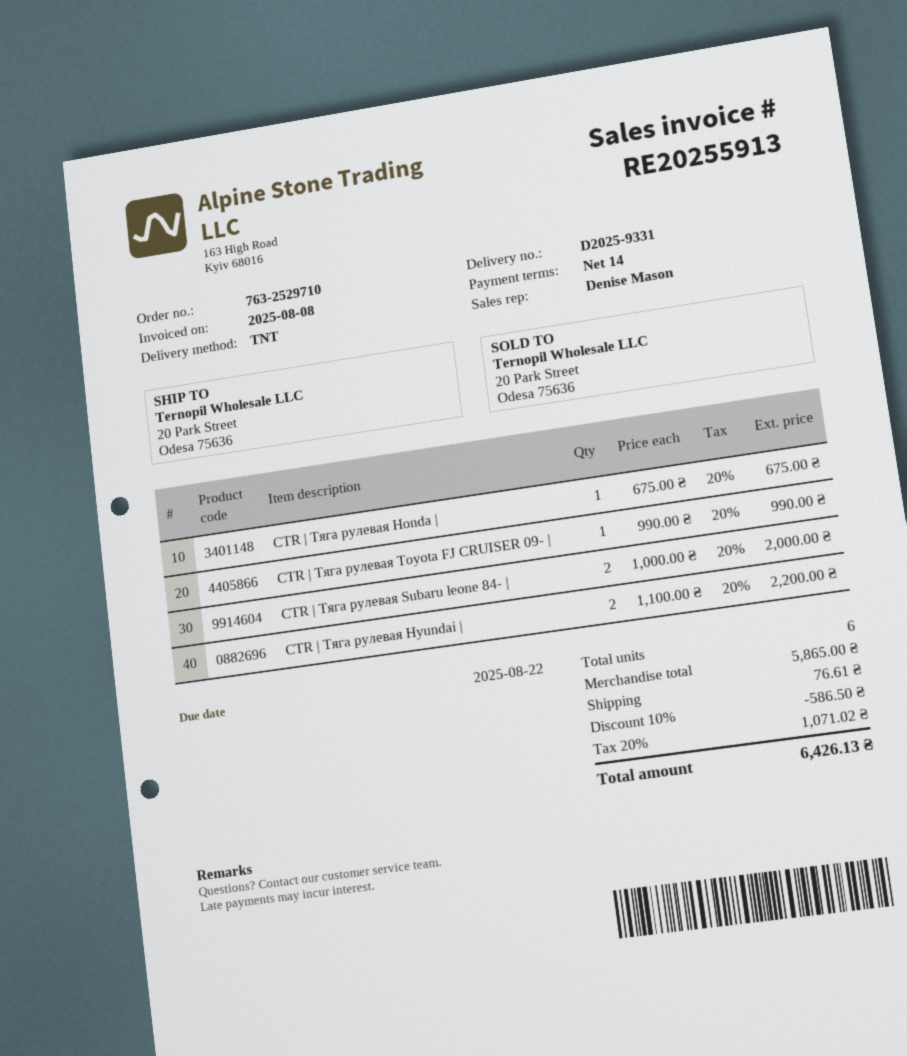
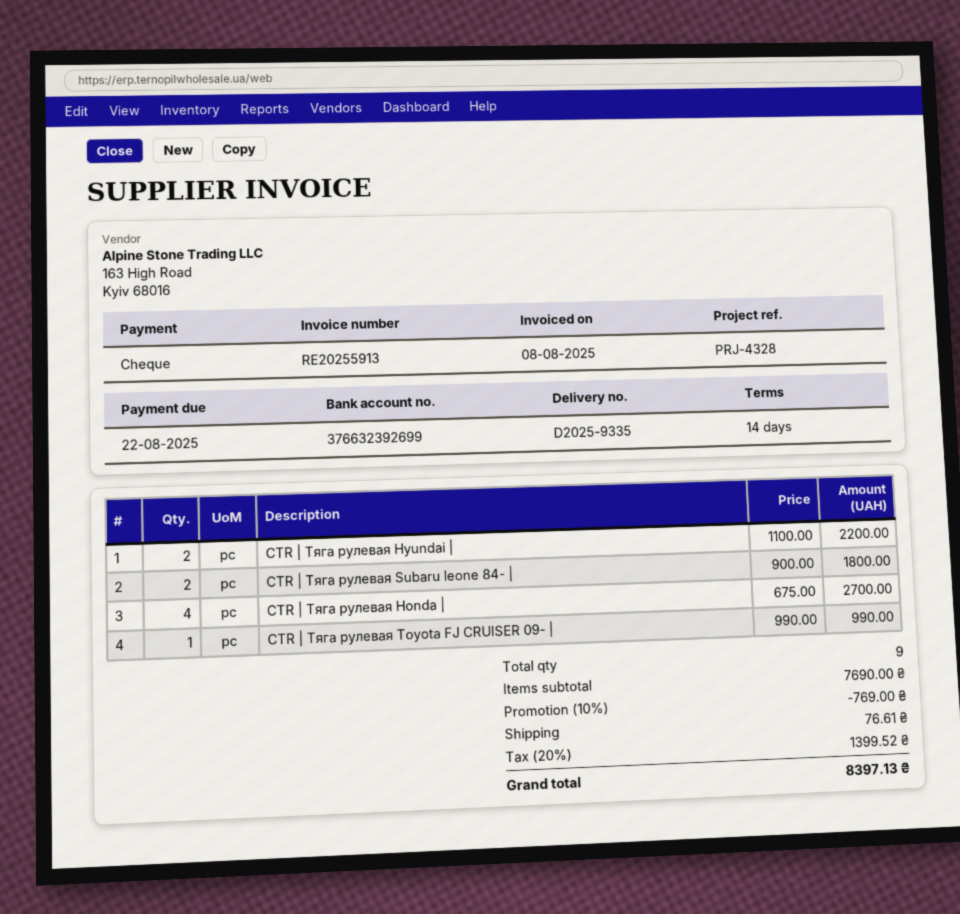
delivery note number: D2025-9331 -> D2025-9335
CTR | Тяга рулевая Honda |: 1 x 675.00 = 675.00 -> 4 x 675.00 = 2700.00
CTR | Тяга рулевая Subaru leone 84- |: 2 x 1000.00 = 2000.00 -> 2 x 900.00 = 1800.00
total quantity: 6 -> 9
subtotal: 5865.00 -> 7690.00
discount: 10% = 586.50 -> 10% = 769.00
tax: 20% = 1071.02 -> 20% = 1399.52
total: 6426.13 -> 8397.13

